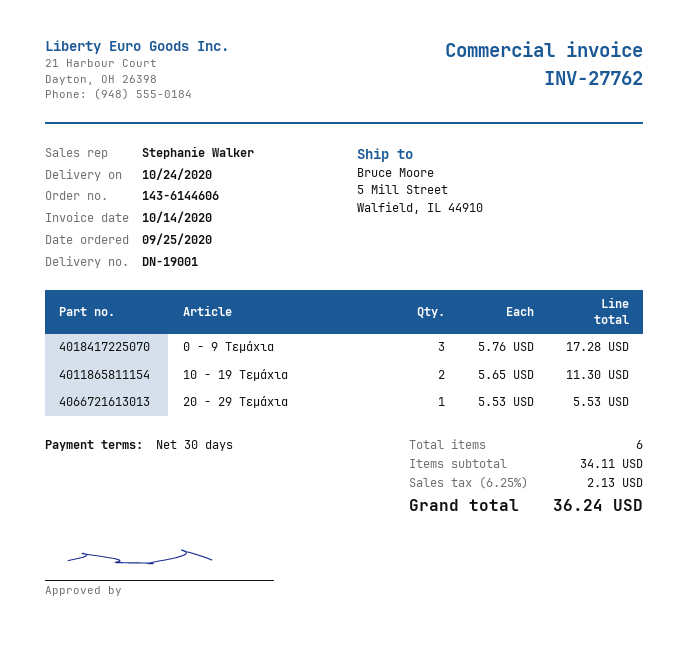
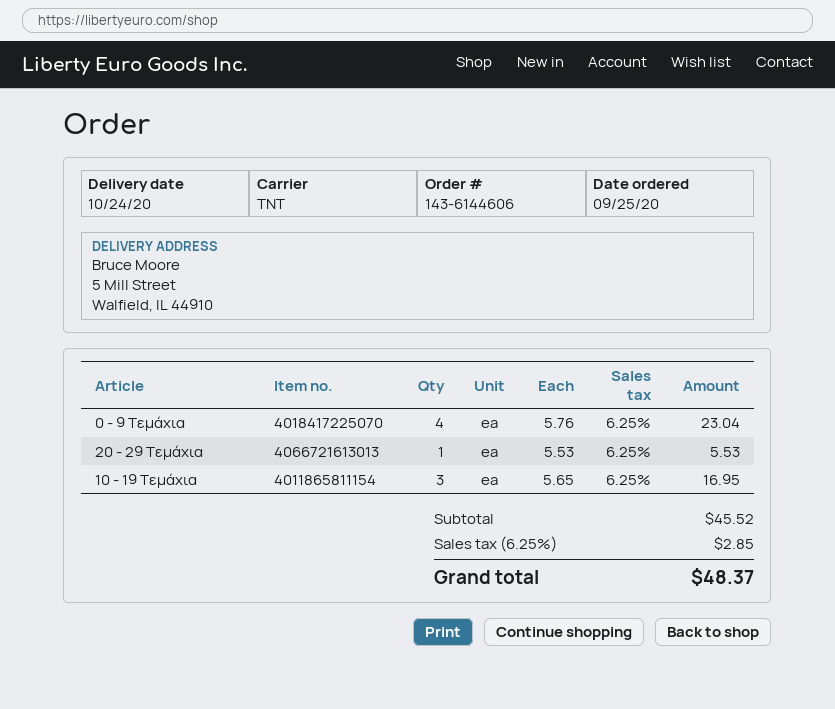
0 - 9 Τεμάχια: 3 x 5.76 = 17.28 -> 4 x 5.76 = 23.04
10 - 19 Τεμάχια: 2 x 5.65 = 11.30 -> 3 x 5.65 = 16.95
subtotal: 34.11 -> 45.52
tax: 6.25% = 2.13 -> 6.25% = 2.85
total: 36.24 -> 48.37

